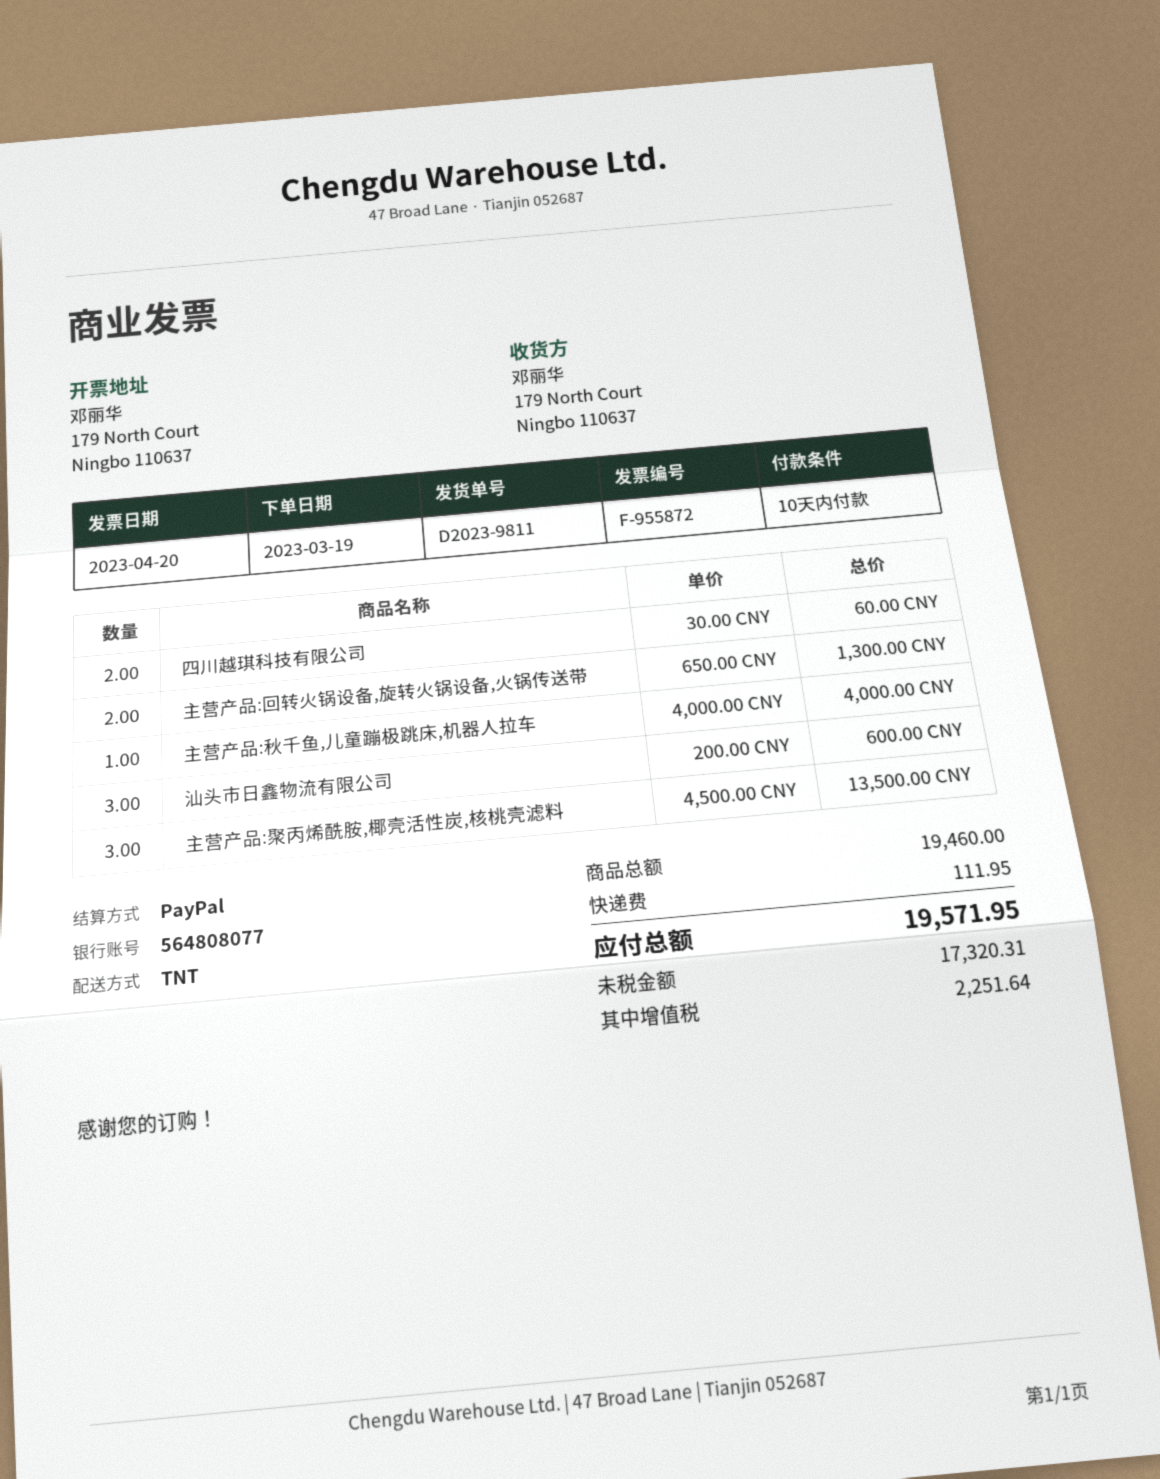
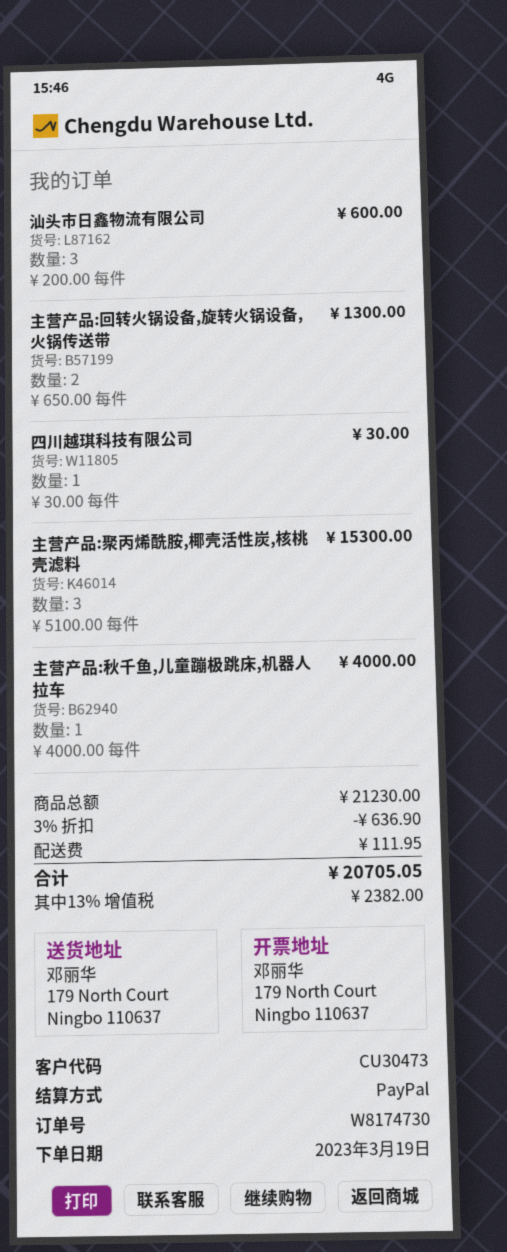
四川越琪科技有限公司: 2 x 30.00 = 60.00 -> 1 x 30.00 = 30.00
主营产品:聚丙烯酰胺,椰壳活性炭,核桃壳滤料: 3 x 4500.00 = 13500.00 -> 3 x 5100.00 = 15300.00
subtotal: 19460.00 -> 21230.00
discount: none -> 3% = 636.90
tax: 2251.64 -> 2382.00
total: 19571.95 -> 20705.05

